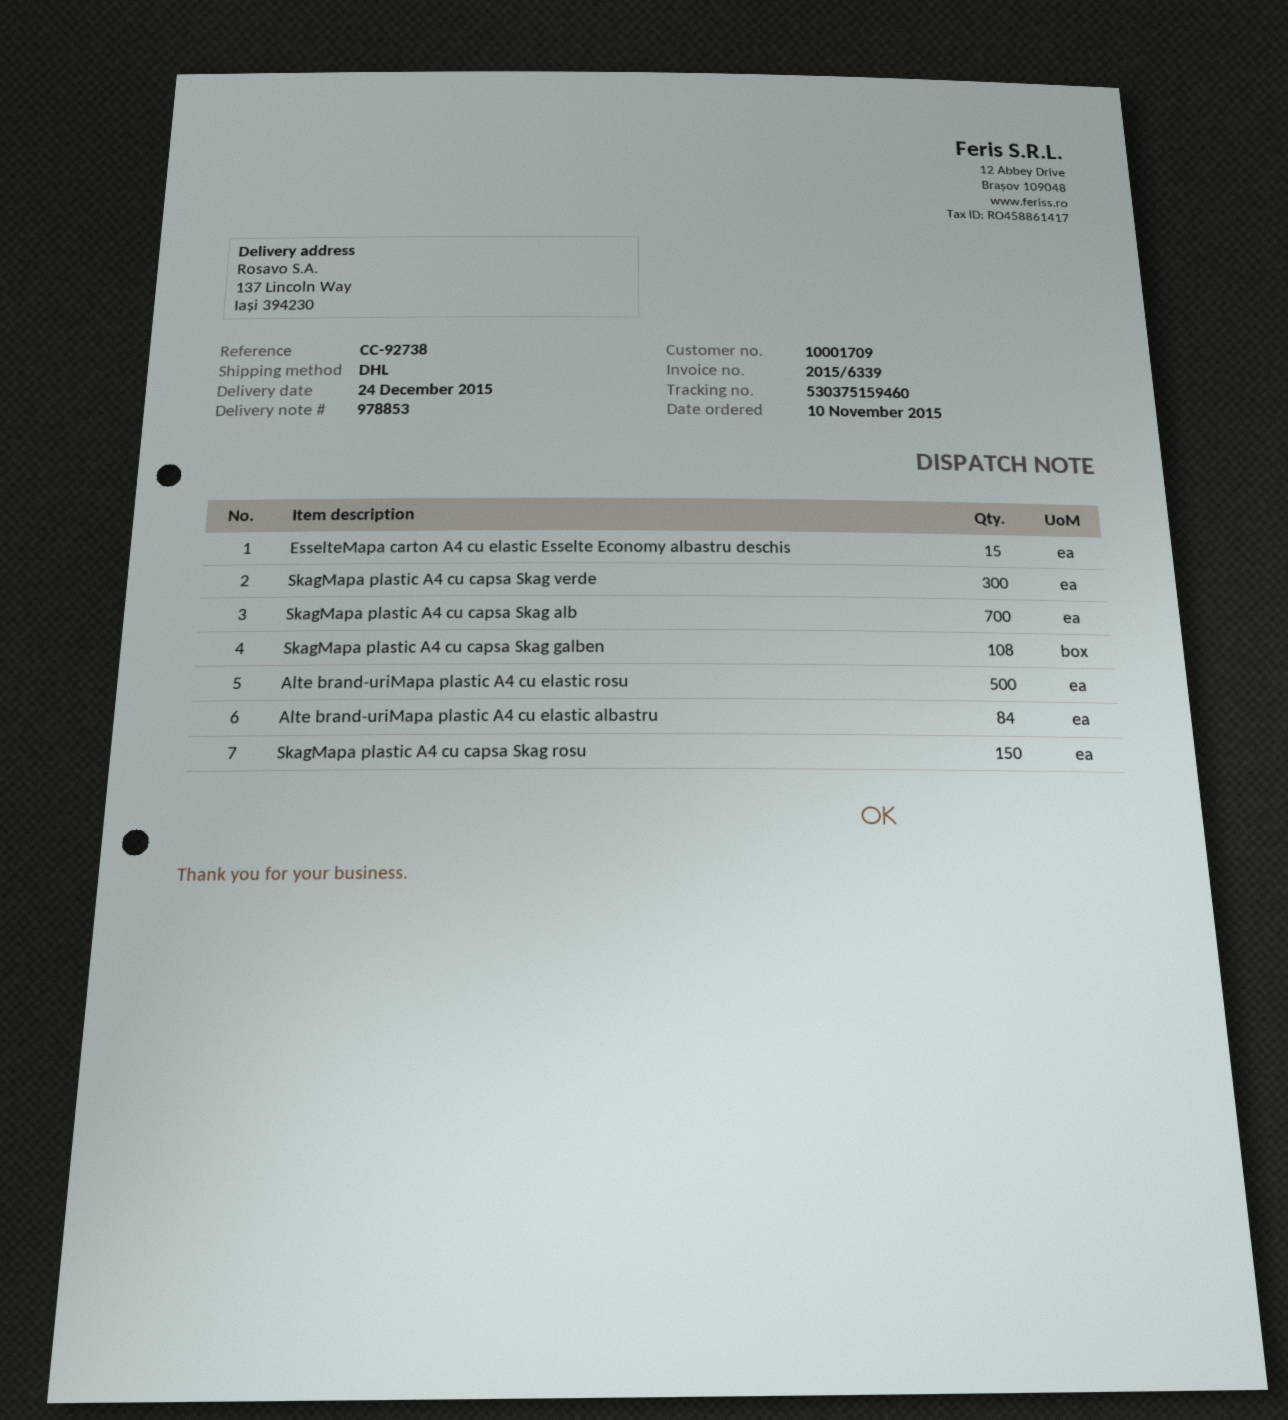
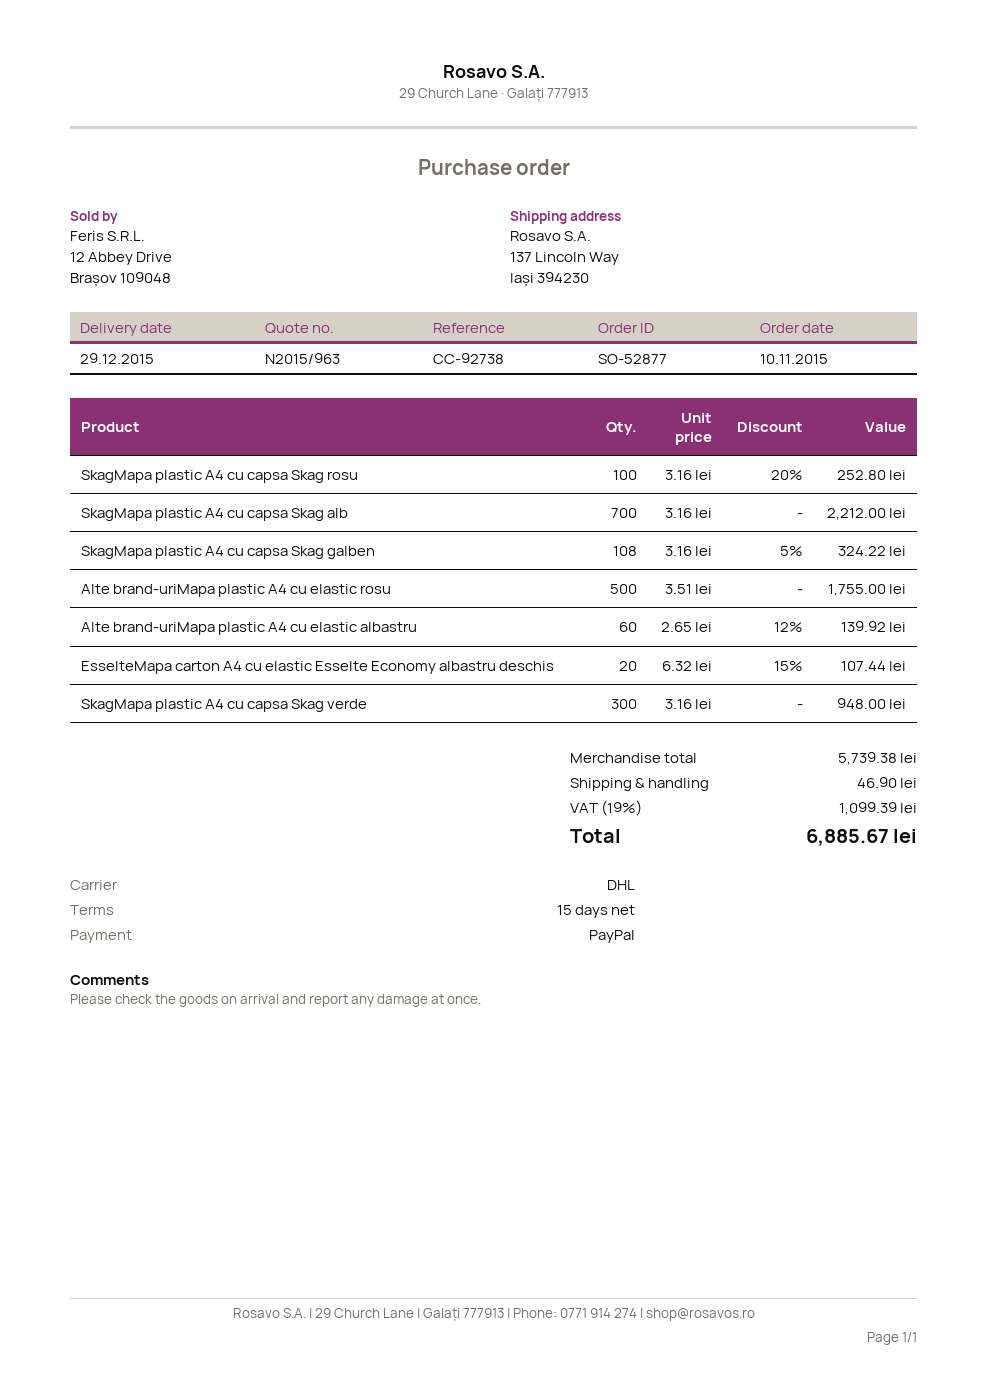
delivery date: 2015-12-24 -> 2015-12-29
EsselteMapa carton A4 cu elastic Esselte Economy albastru deschis: 15 -> 20
Alte brand-uriMapa plastic A4 cu elastic albastru: 84 -> 60
SkagMapa plastic A4 cu capsa Skag rosu: 150 -> 100

